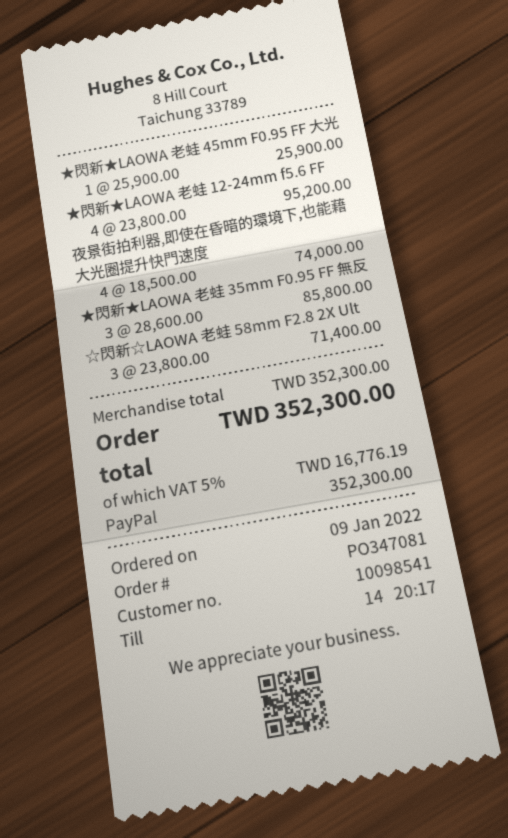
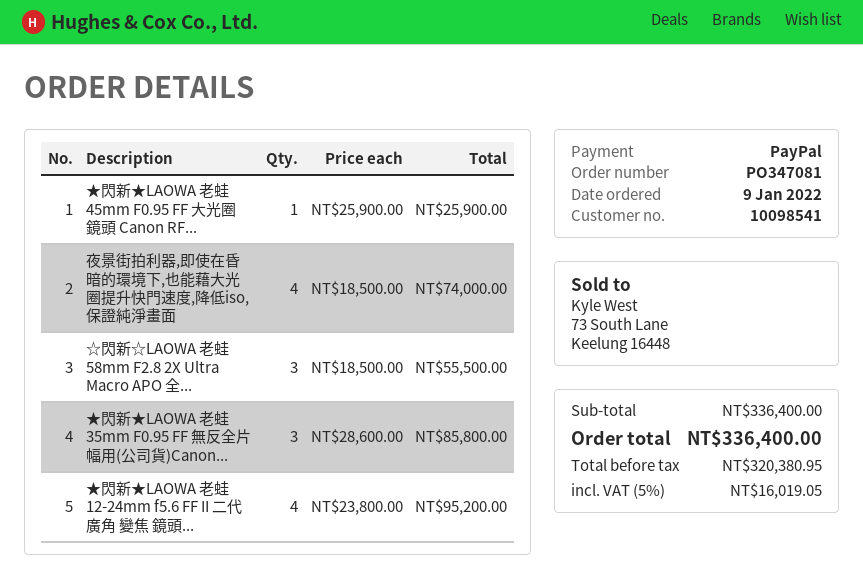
☆閃新☆LAOWA 老蛙 58mm F2.8 2X Ult: 3 x 23800.00 = 71400.00 -> 3 x 18500.00 = 55500.00
subtotal: 352300.00 -> 336400.00
tax: 5% = 16776.19 -> 5% = 16019.05
total: 352300.00 -> 336400.00

